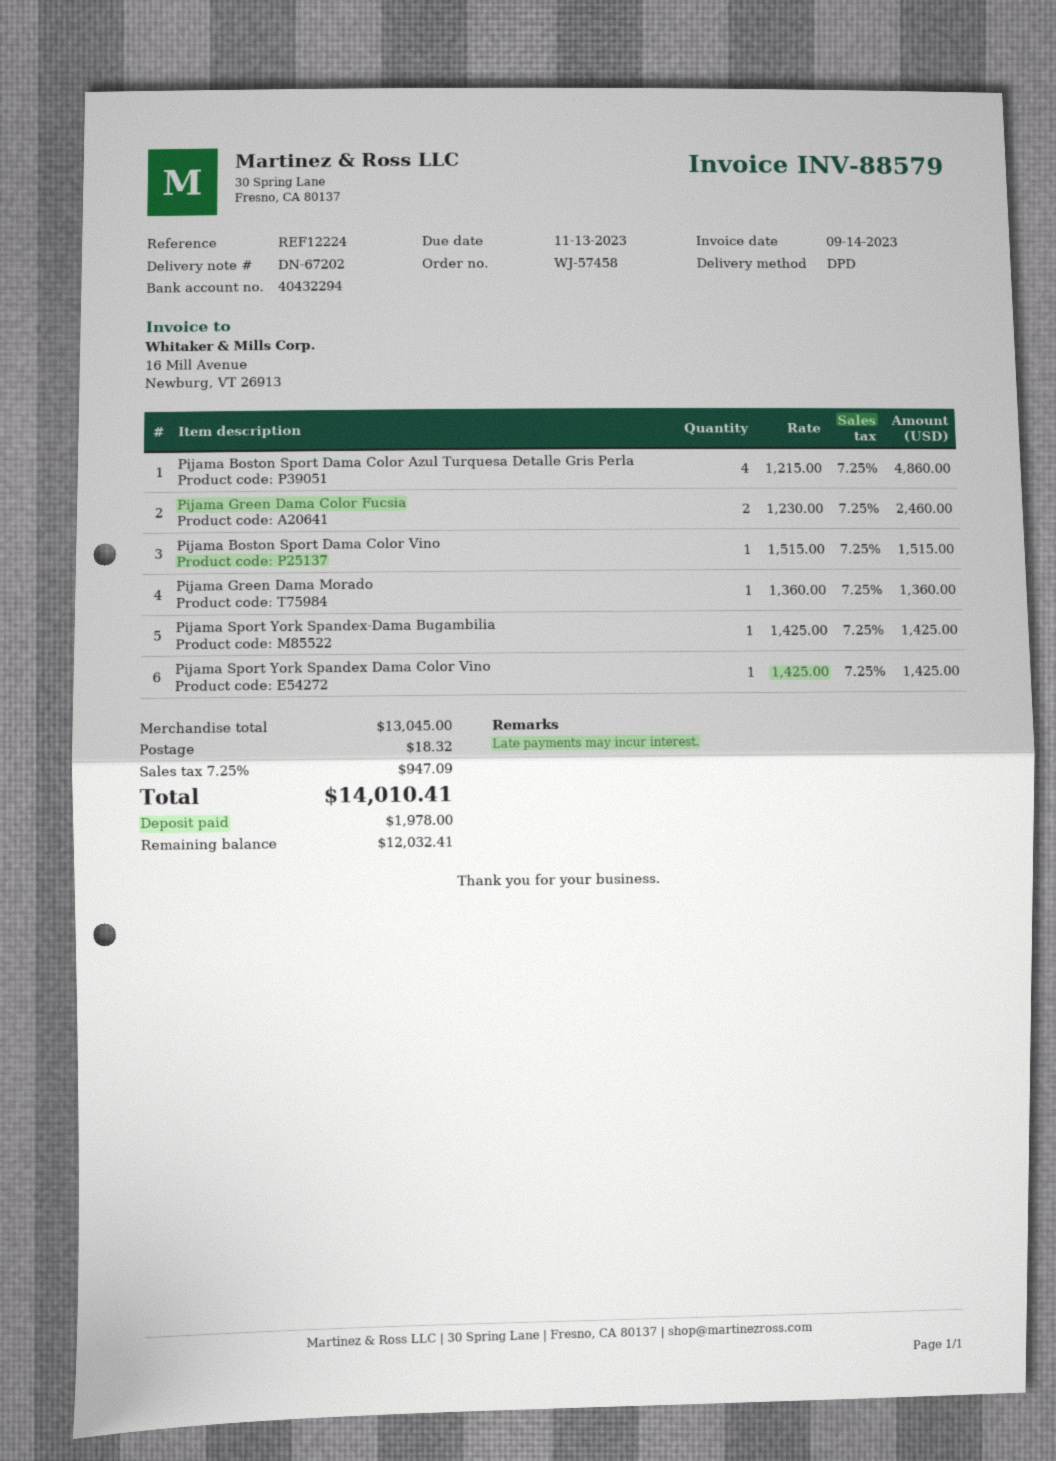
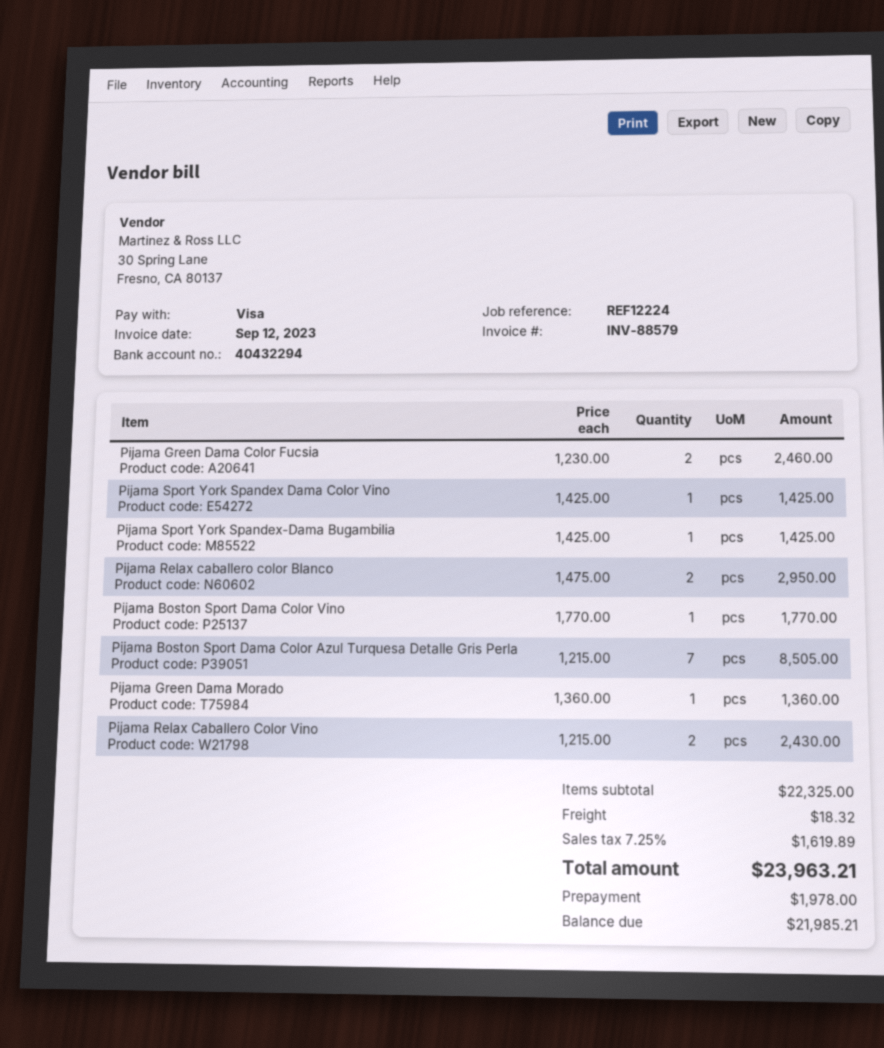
invoice date: 2023-09-14 -> 2023-09-12
Pijama Boston Sport Dama Color Azul Turquesa Detalle Gris Perla: 4 x 1215.00 = 4860.00 -> 7 x 1215.00 = 8505.00
Pijama Boston Sport Dama Color Vino: 1 x 1515.00 = 1515.00 -> 1 x 1770.00 = 1770.00
Pijama Relax caballero color Blanco: none -> 2 x 1475.00 = 2950.00
Pijama Relax Caballero Color Vino: none -> 2 x 1215.00 = 2430.00
subtotal: 13045.00 -> 22325.00
tax: 7.25% = 947.09 -> 7.25% = 1619.89
total: 14010.41 -> 23963.21
balance: 12032.41 -> 21985.21

